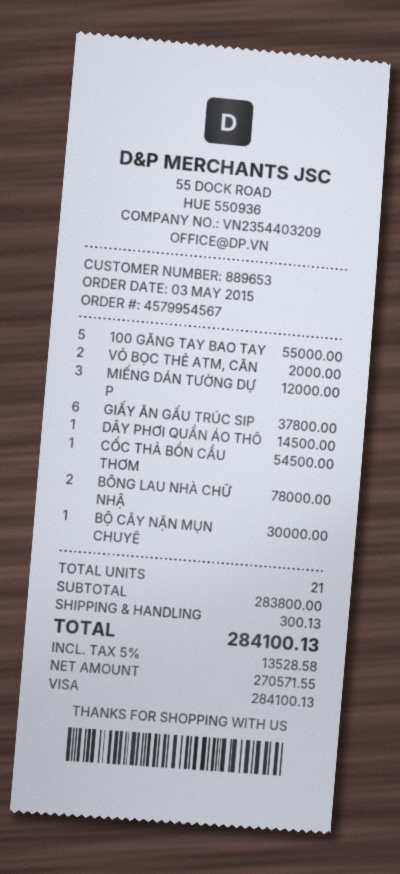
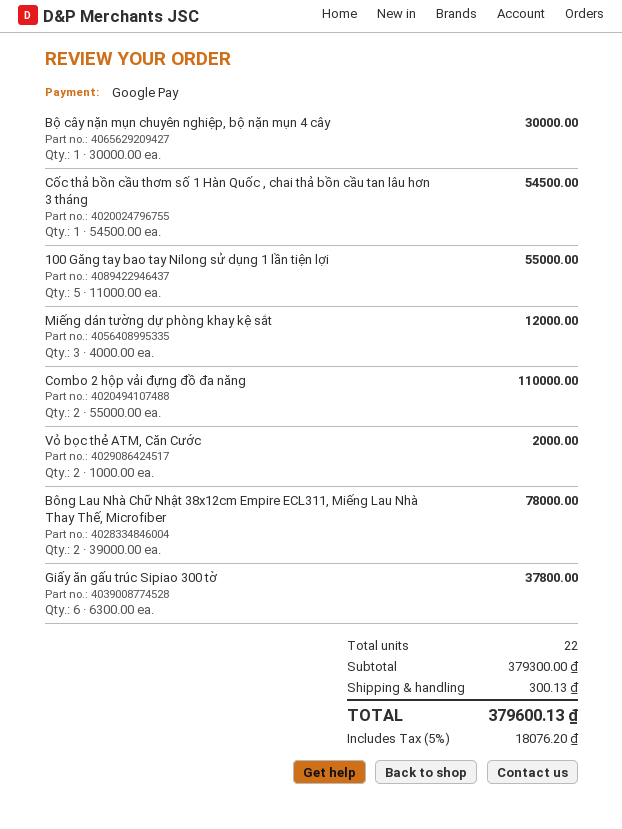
payment method: Visa -> Google Pay
DÂY PHƠI QUẦN ÁO THÔ: 1 for 14500.00 -> none
Combo 2 hộp vải đựng đồ đa năng: none -> 2 for 110000.00
total quantity: 21 -> 22
subtotal: 283800.00 -> 379300.00
tax: 5% = 13528.58 -> 5% = 18076.20
total: 284100.13 -> 379600.13

